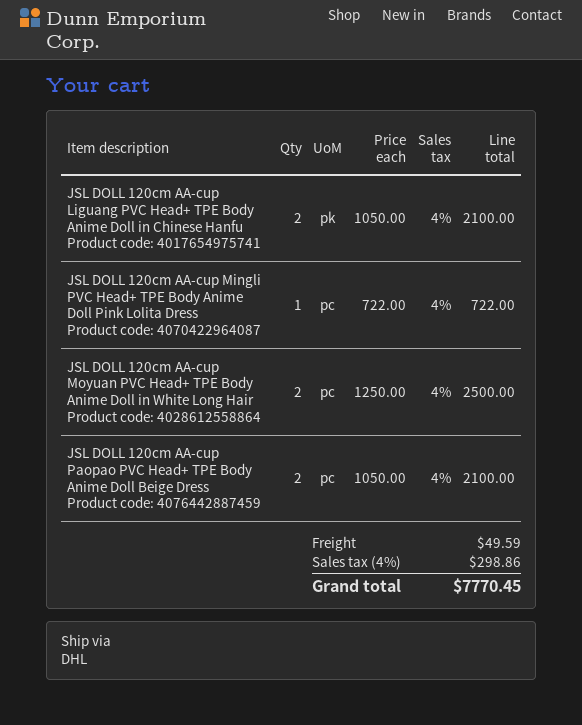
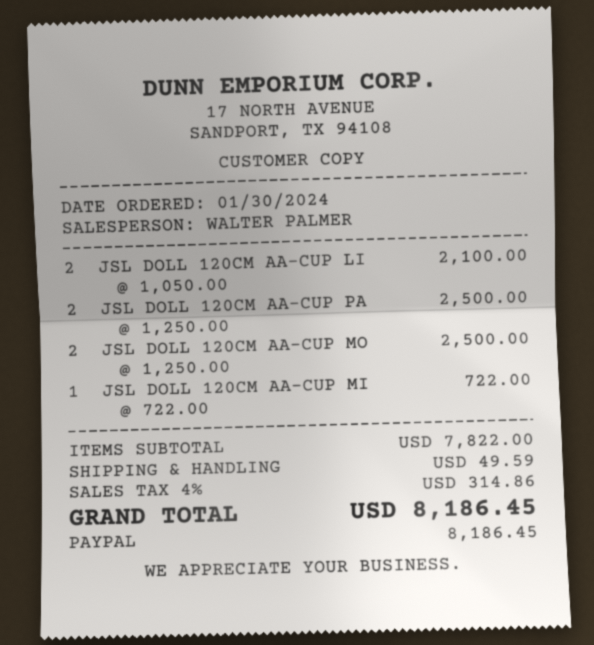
JSL DOLL 120cm AA-cup Paopao PVC Head+ TPE Body Anime Doll Beige Dress: 2 x 1050.00 = 2100.00 -> 2 x 1250.00 = 2500.00
tax: 4% = 298.86 -> 4% = 314.86
total: 7770.45 -> 8186.45

